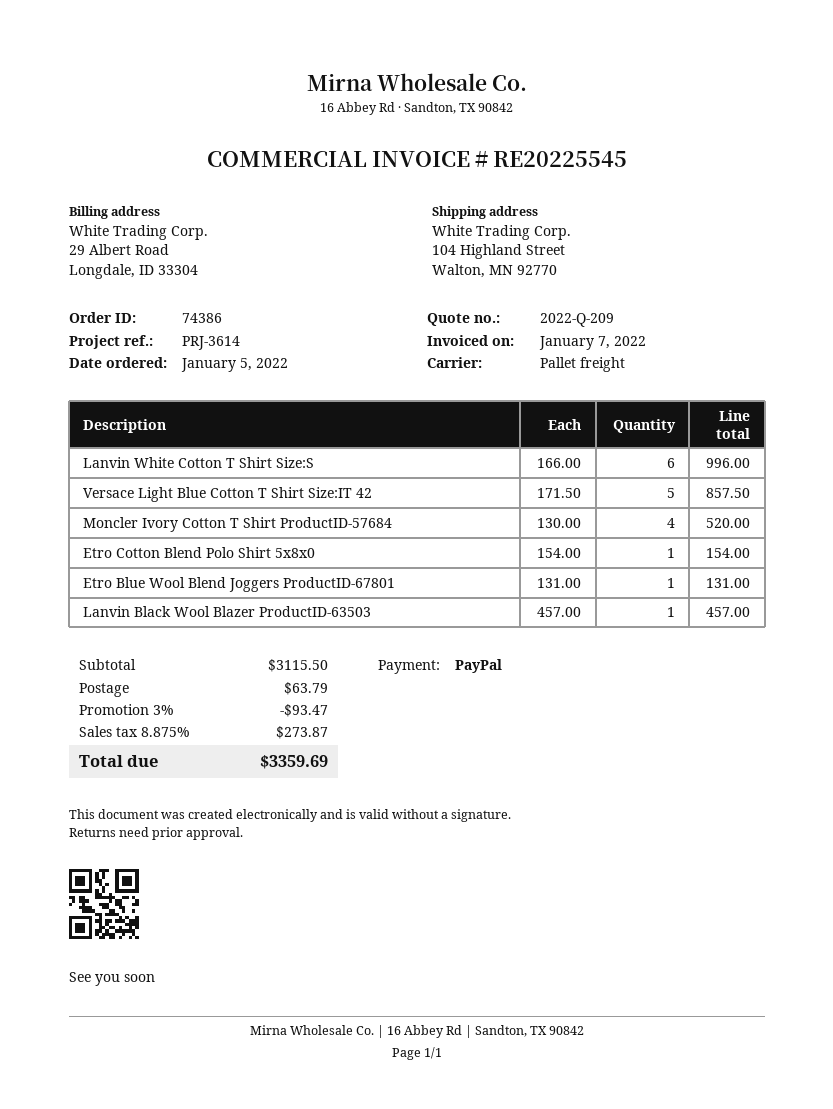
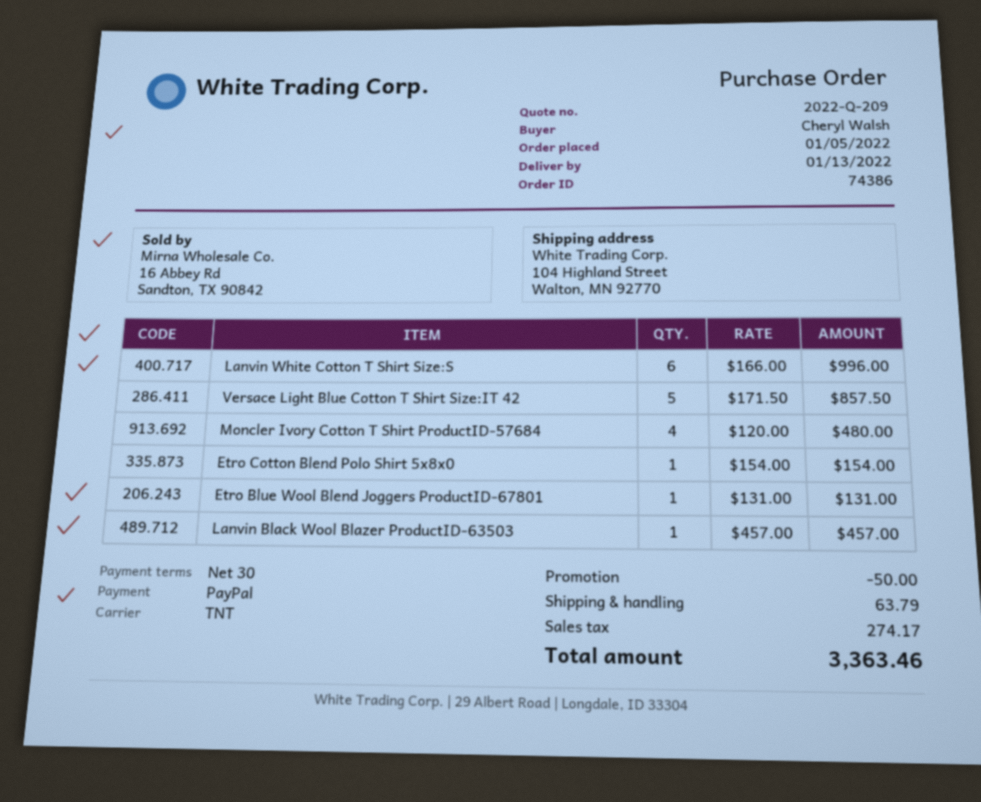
shipping method: pallet freight -> TNT
Moncler Ivory Cotton T Shirt ProductID-57684: 4 x 130.00 = 520.00 -> 4 x 120.00 = 480.00
discount: 93.47 -> 50.00
tax: 273.87 -> 274.17
total: 3359.69 -> 3363.46

